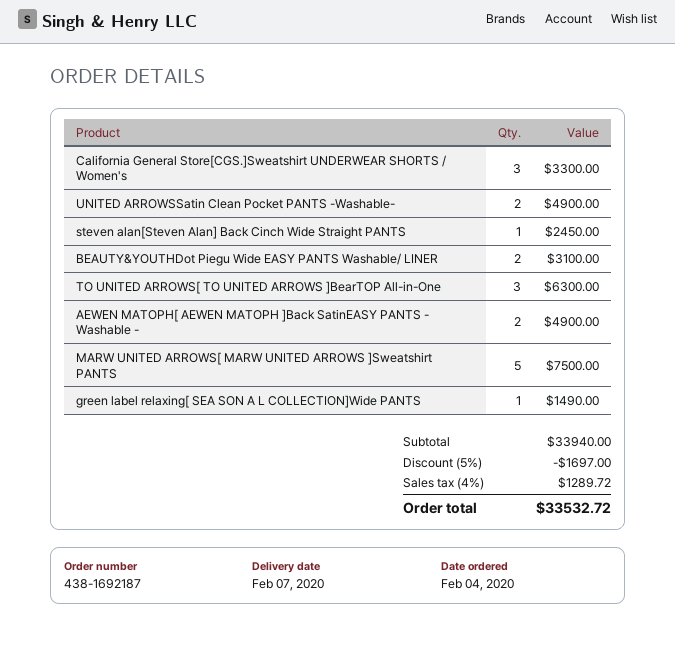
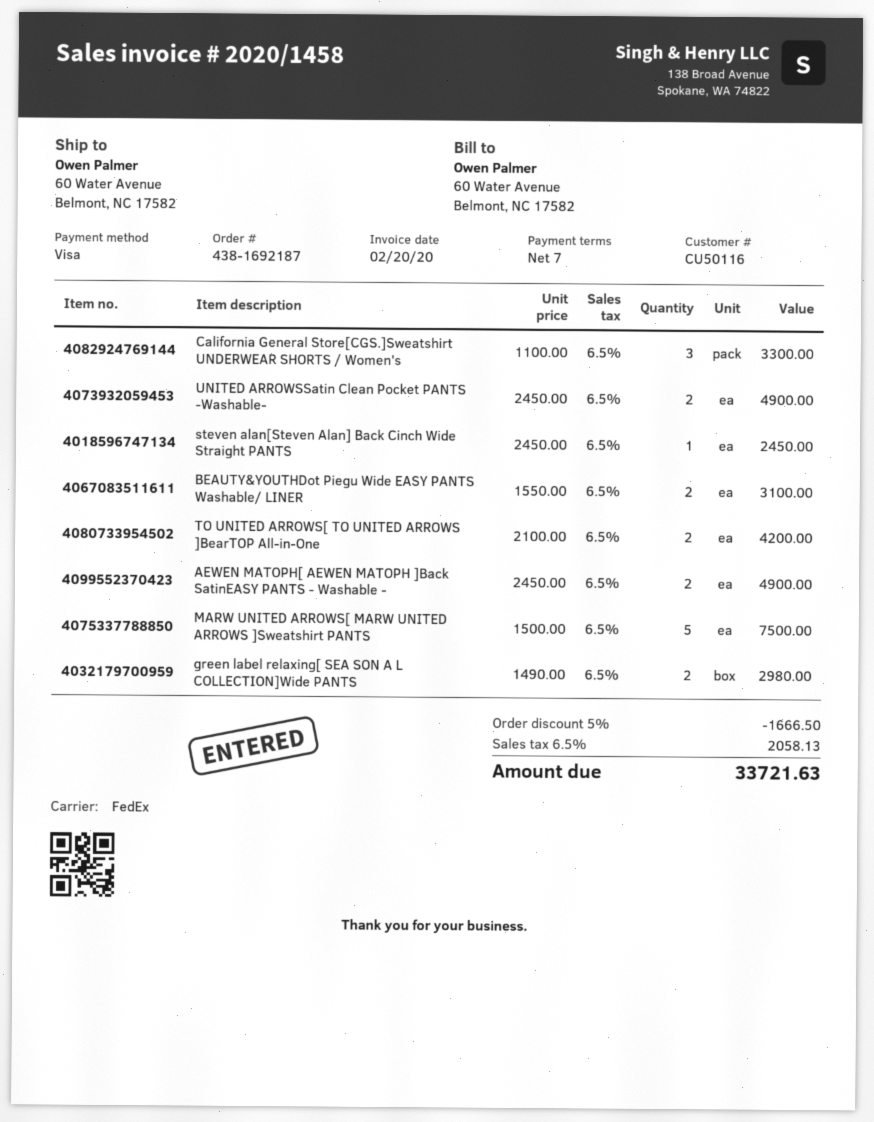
TO UNITED ARROWS[ TO UNITED ARROWS ]BearTOP All-in-One: 3 for 6300.00 -> 2 for 4200.00
green label relaxing[ SEA SON A L COLLECTION]Wide PANTS: 1 for 1490.00 -> 2 for 2980.00
discount: 5% = 1697.00 -> 5% = 1666.50
tax: 4% = 1289.72 -> 6.5% = 2058.13
total: 33532.72 -> 33721.63

